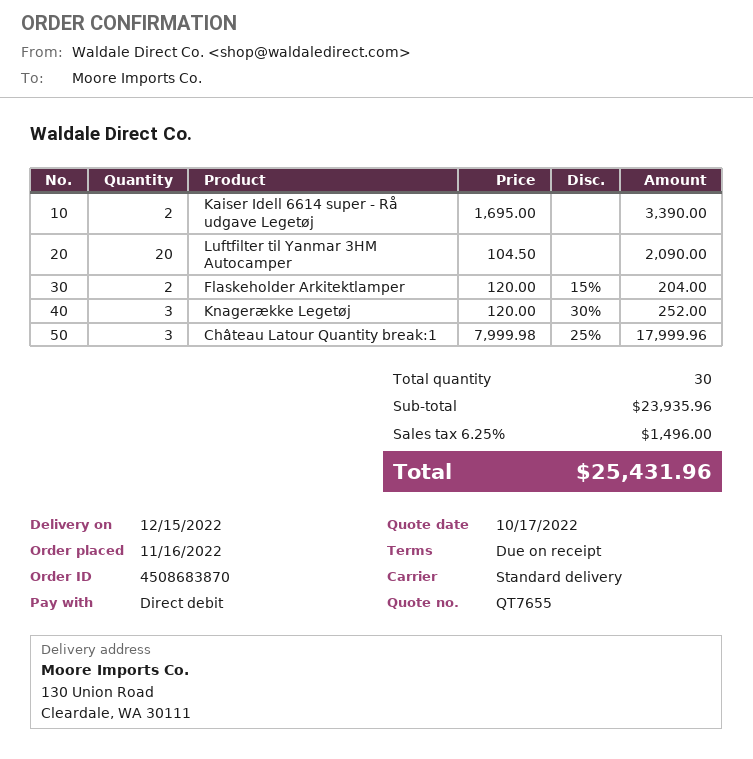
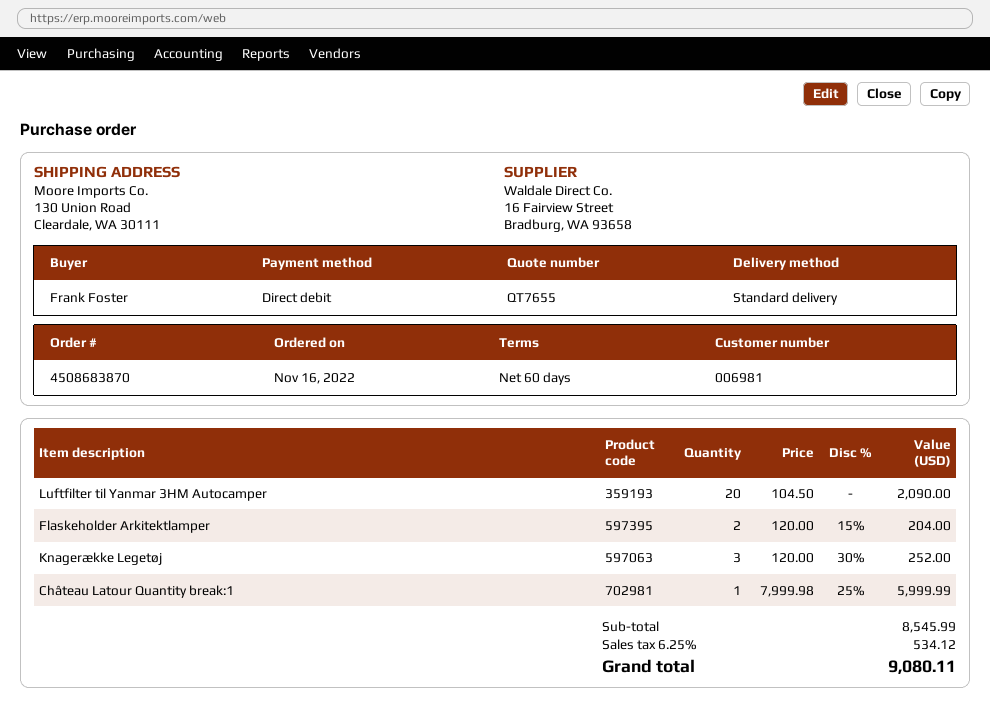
payment terms: on receipt -> 60 days
Kaiser Idell 6614 super - Rå udgave Legetøj: 2 x 1695.00 = 3390.00 -> none
Château Latour Quantity break:1: 3 x 7999.98 - 25% = 17999.96 -> 1 x 7999.98 - 25% = 5999.99
subtotal: 23935.96 -> 8545.99
tax: 6.25% = 1496.00 -> 6.25% = 534.12
total: 25431.96 -> 9080.11

